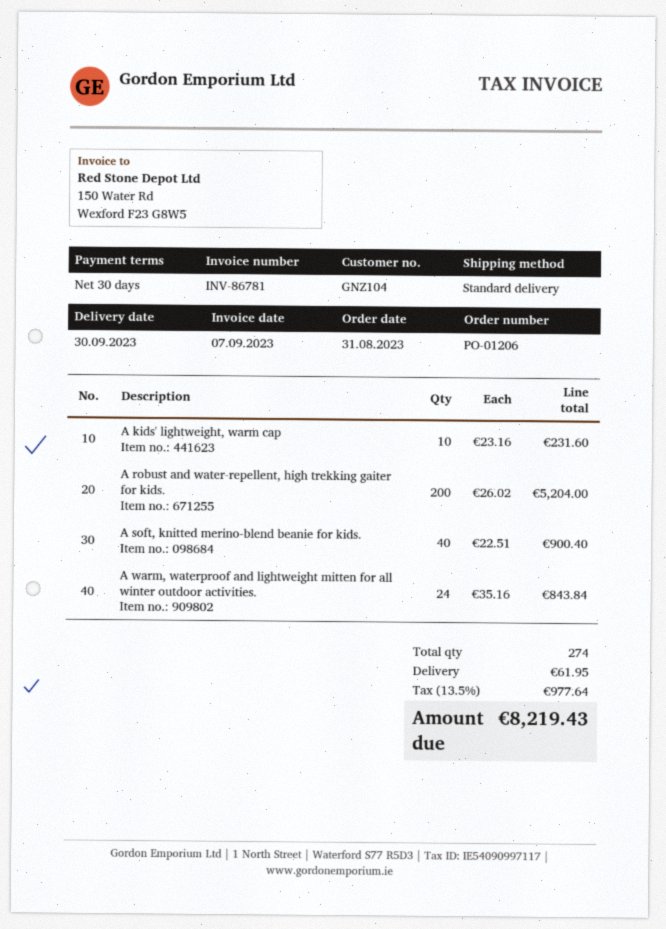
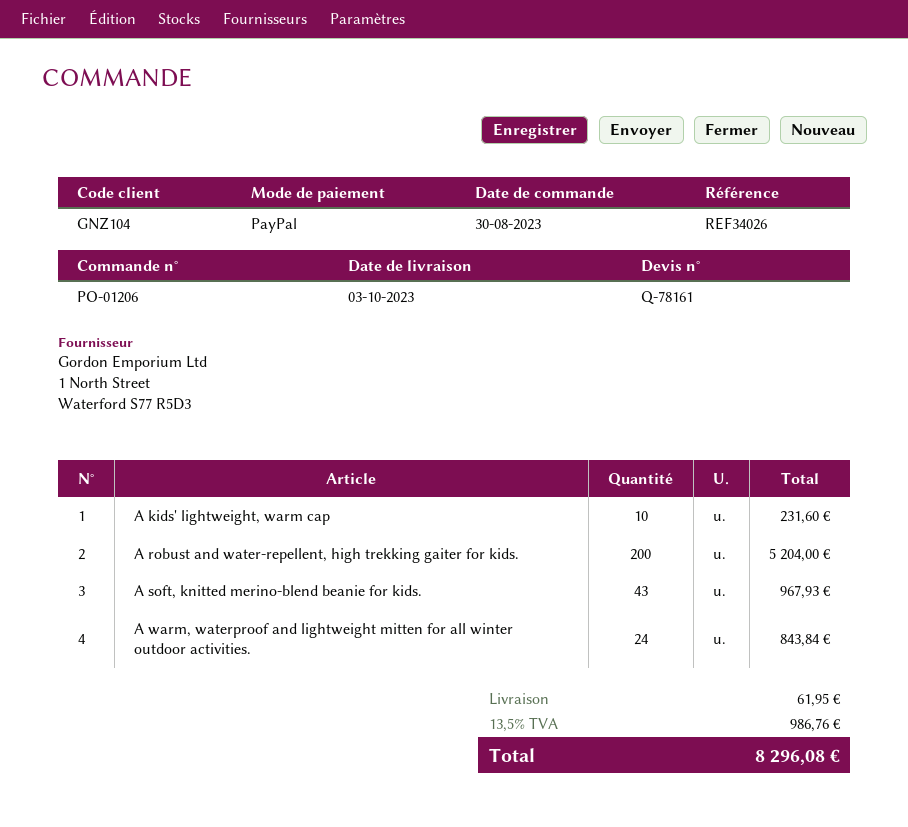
order date: 2023-08-31 -> 2023-08-30
delivery date: 2023-09-30 -> 2023-10-03
A soft, knitted merino-blend beanie for kids.: 40 for 900.40 -> 43 for 967.93
tax: 13.5% = 977.64 -> 13.5% = 986.76
total: 8219.43 -> 8296.08

